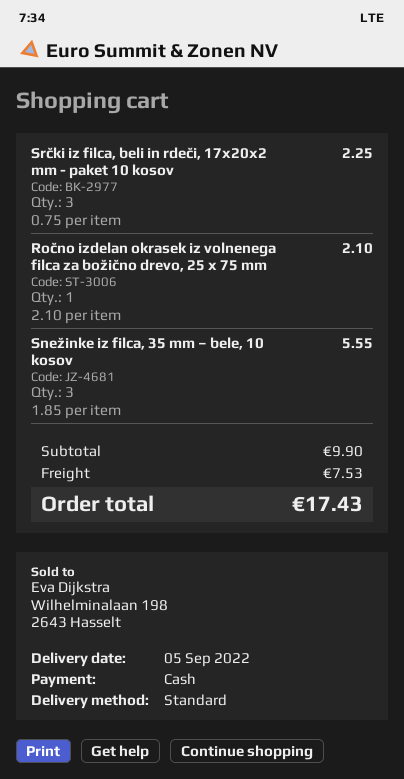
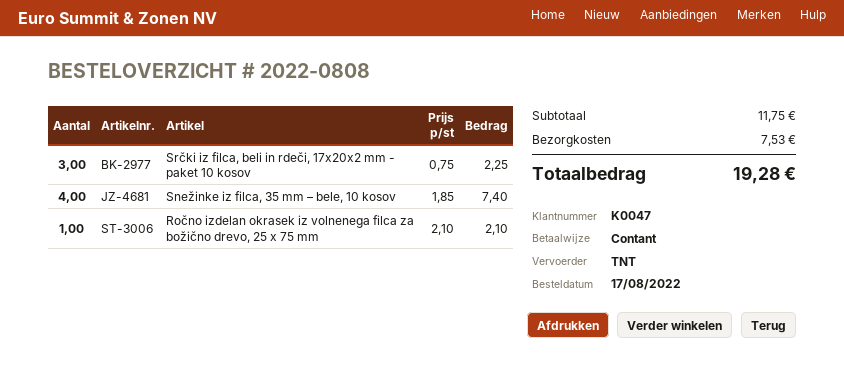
shipping method: standard -> TNT
Snežinke iz filca, 35 mm – bele, 10 kosov: 3 x 1.85 = 5.55 -> 4 x 1.85 = 7.40
subtotal: 9.90 -> 11.75
total: 17.43 -> 19.28

